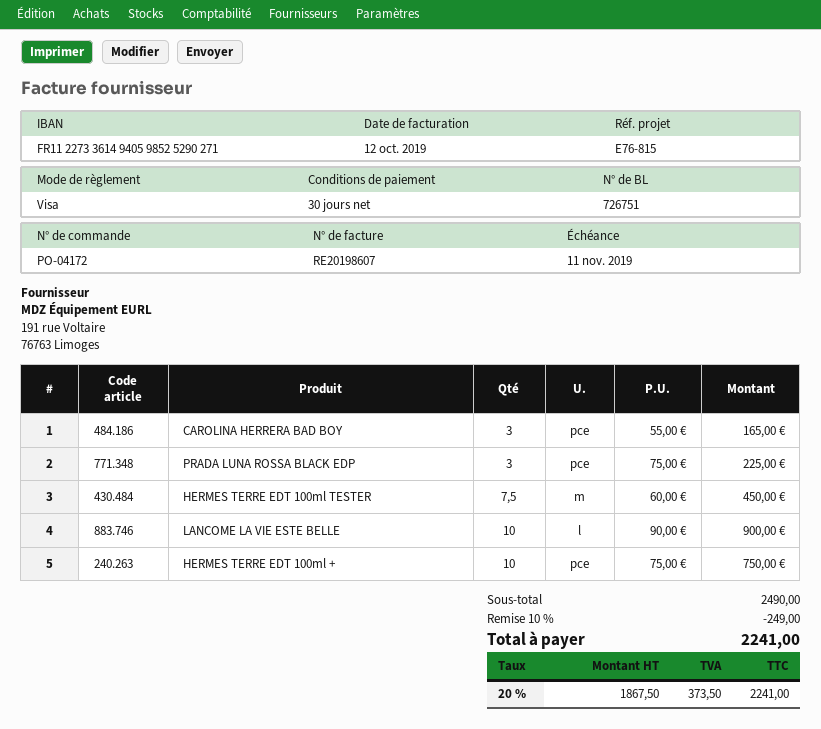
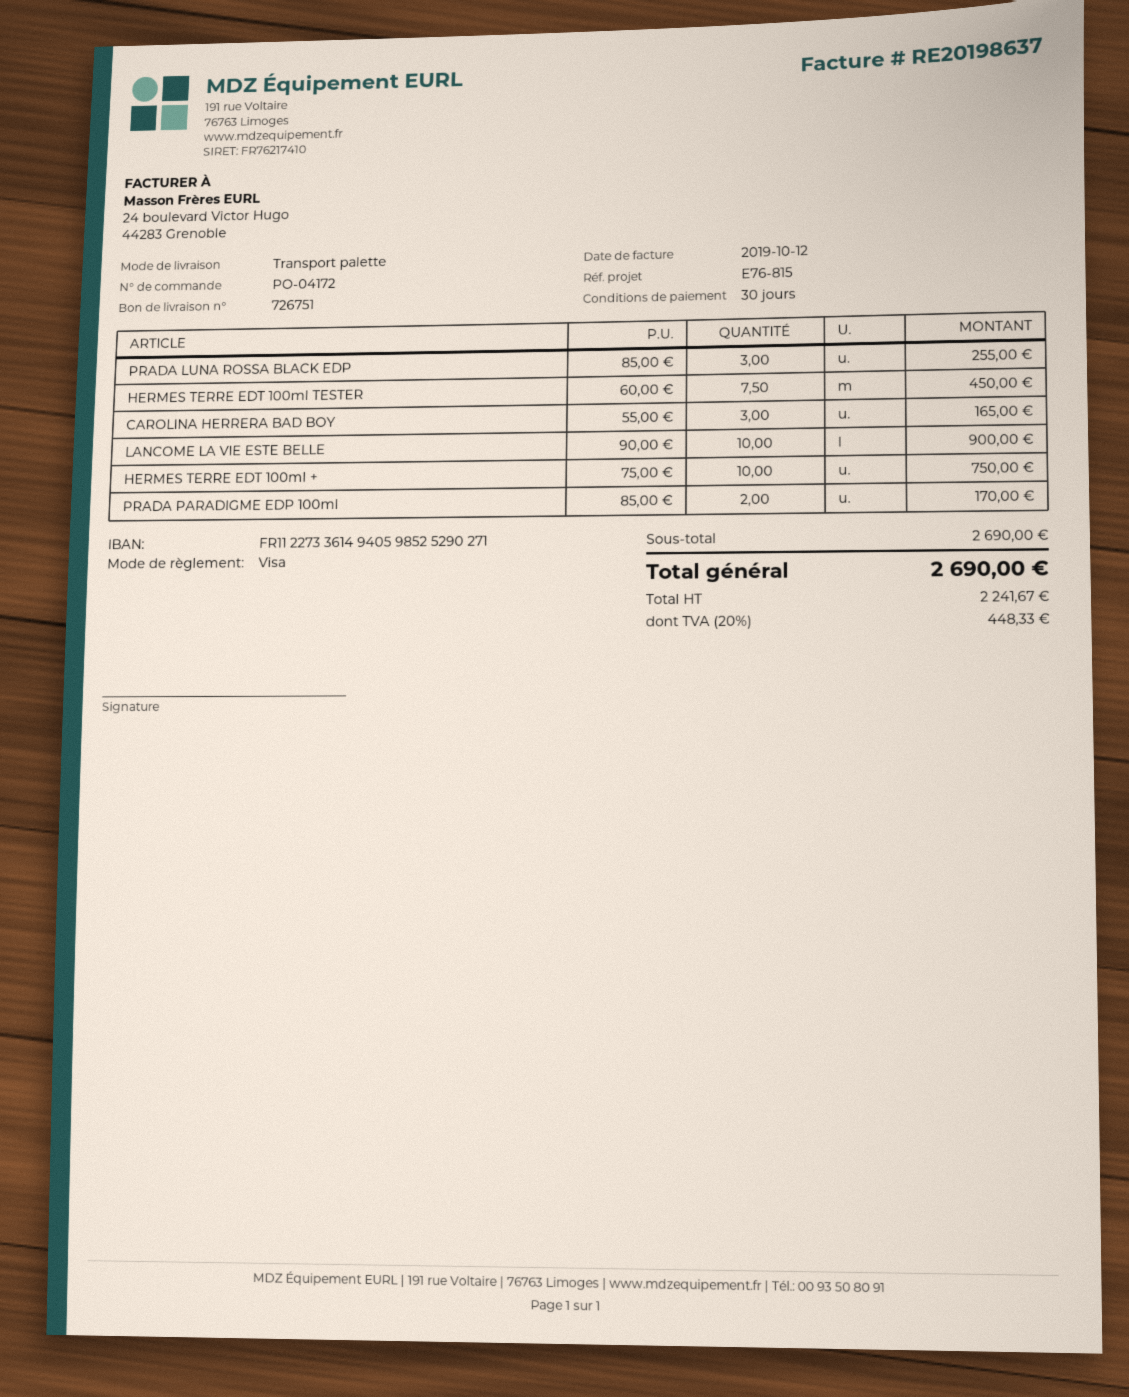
invoice number: RE20198607 -> RE20198637
PRADA LUNA ROSSA BLACK EDP: 3 x 75.00 = 225.00 -> 3 x 85.00 = 255.00
PRADA PARADIGME EDP 100ml: none -> 2 x 85.00 = 170.00
subtotal: 2490.00 -> 2690.00
discount: 10% = 249.00 -> none
net: 1867.50 -> 2241.67
tax: 20% = 373.50 -> 20% = 448.33
total: 2241.00 -> 2690.00

